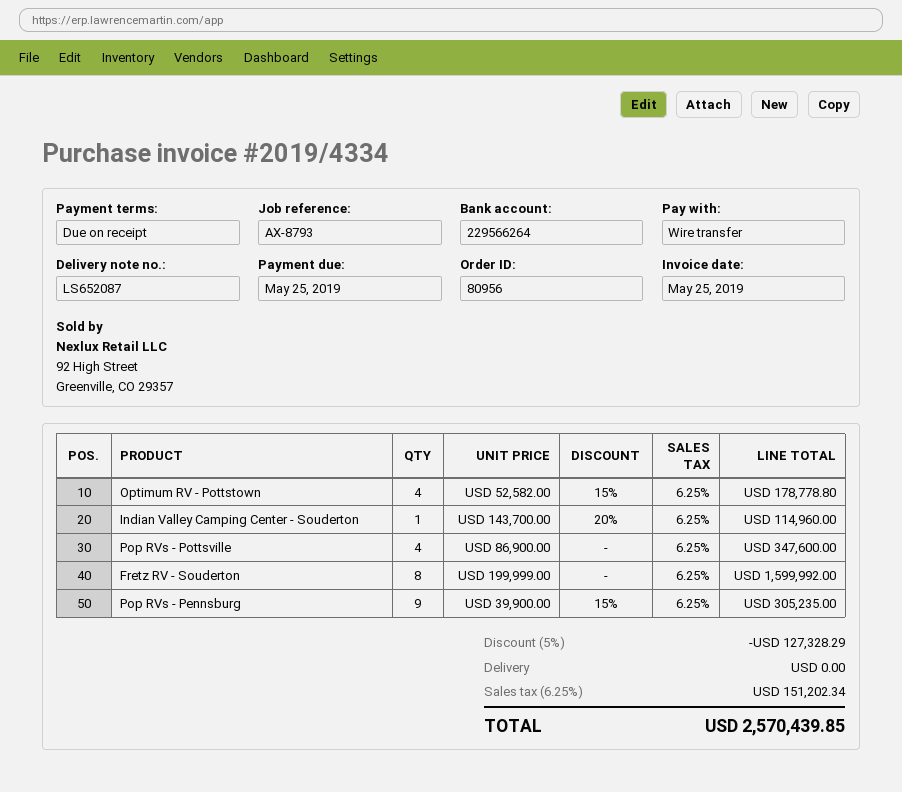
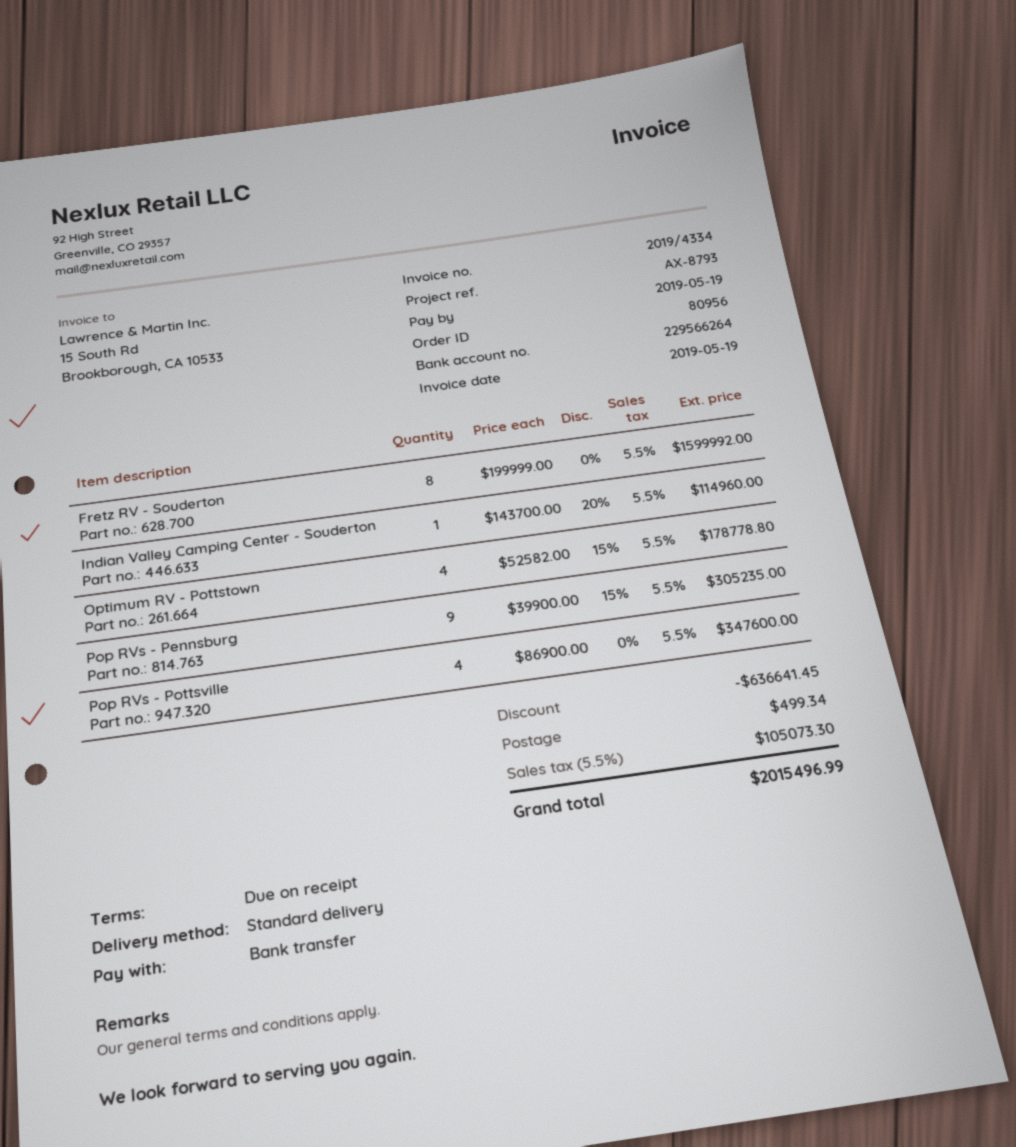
invoice date: 2019-05-25 -> 2019-05-19
due date: 2019-05-25 -> 2019-05-19
discount: 127328.29 -> 636641.45
shipping: 0.00 -> 499.34
tax: 6.25% = 151202.34 -> 5.5% = 105073.30
total: 2570439.85 -> 2015496.99

